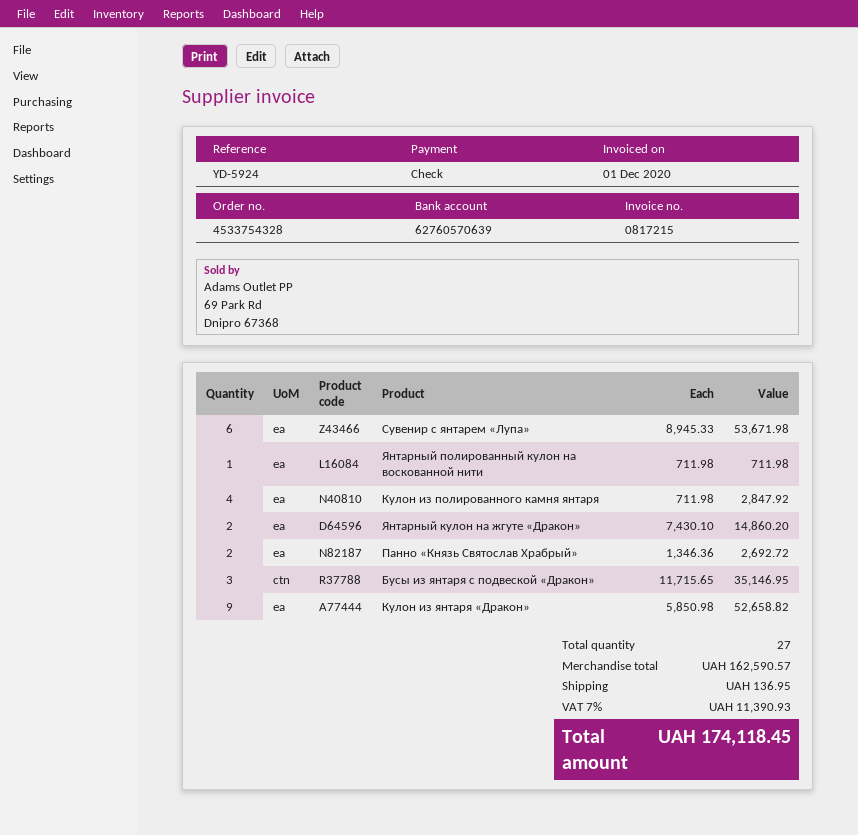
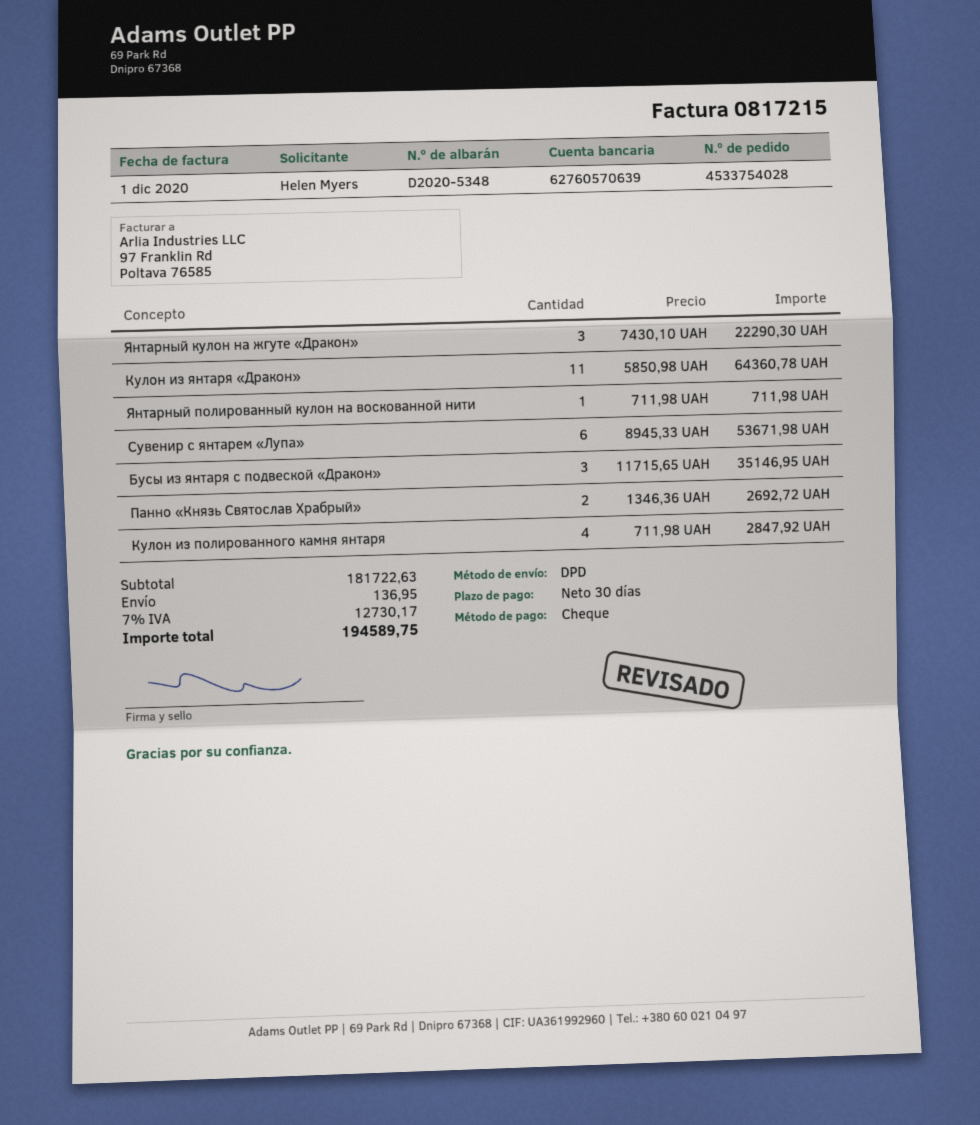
order number: 4533754328 -> 4533754028
Янтарный кулон на жгуте «Дракон»: 2 x 7430.10 = 14860.20 -> 3 x 7430.10 = 22290.30
Кулон из янтаря «Дракон»: 9 x 5850.98 = 52658.82 -> 11 x 5850.98 = 64360.78
subtotal: 162590.57 -> 181722.63
tax: 7% = 11390.93 -> 7% = 12730.17
total: 174118.45 -> 194589.75

